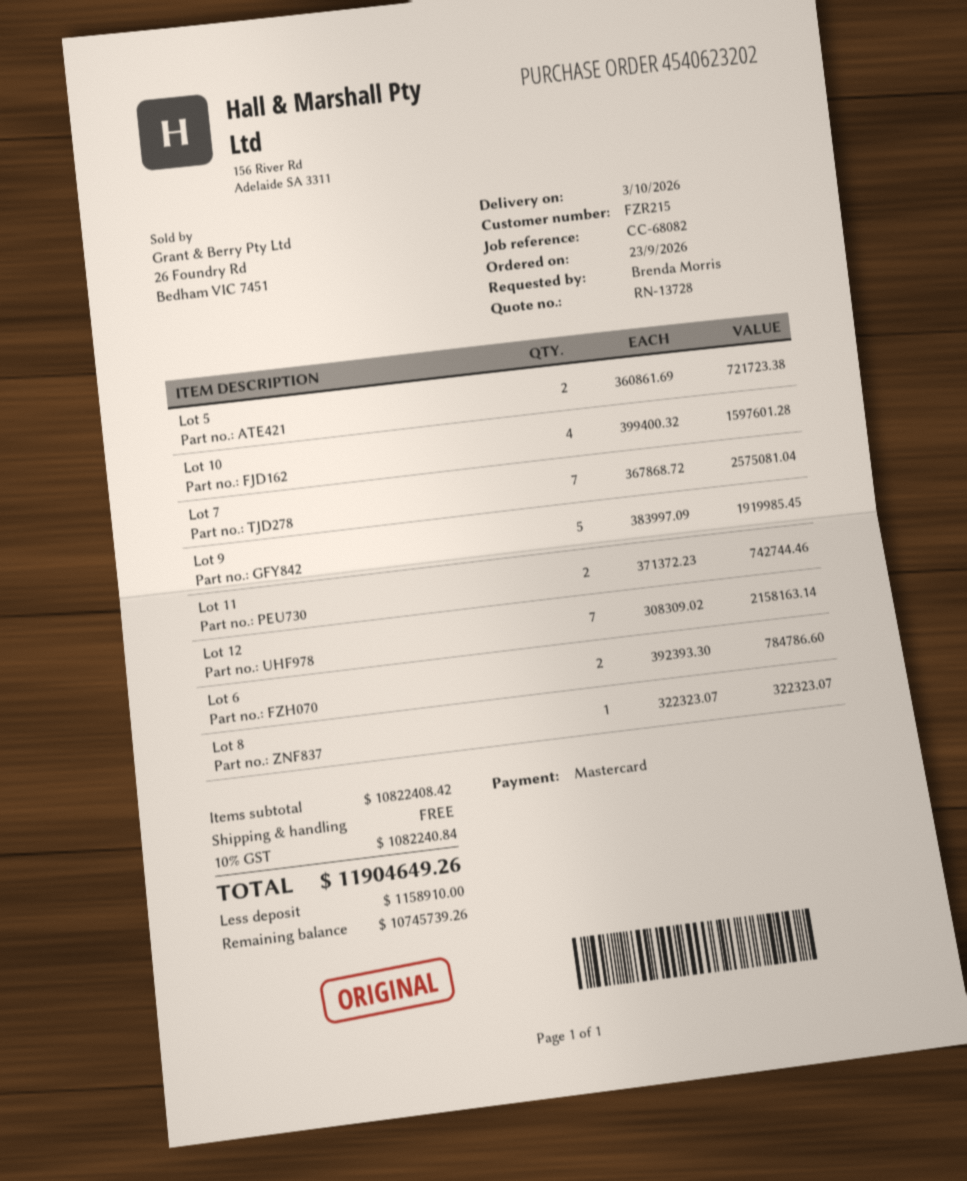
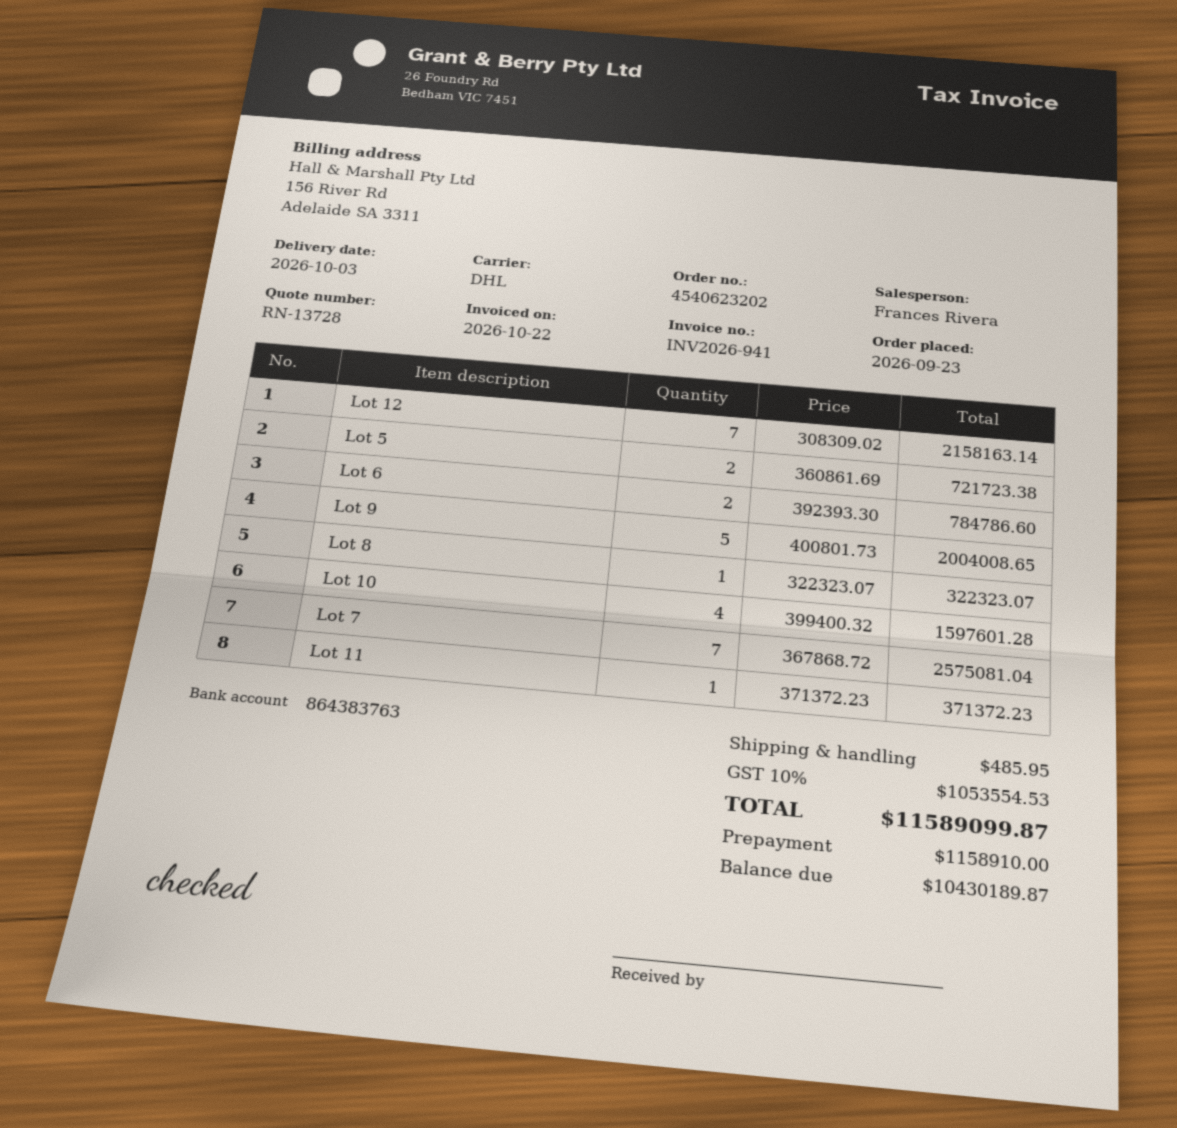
Lot 9: 5 x 383997.09 = 1919985.45 -> 5 x 400801.73 = 2004008.65
Lot 11: 2 x 371372.23 = 742744.46 -> 1 x 371372.23 = 371372.23
shipping: 0.00 -> 485.95
tax: 10% = 1082240.84 -> 10% = 1053554.53
total: 11904649.26 -> 11589099.87
balance: 10745739.26 -> 10430189.87

